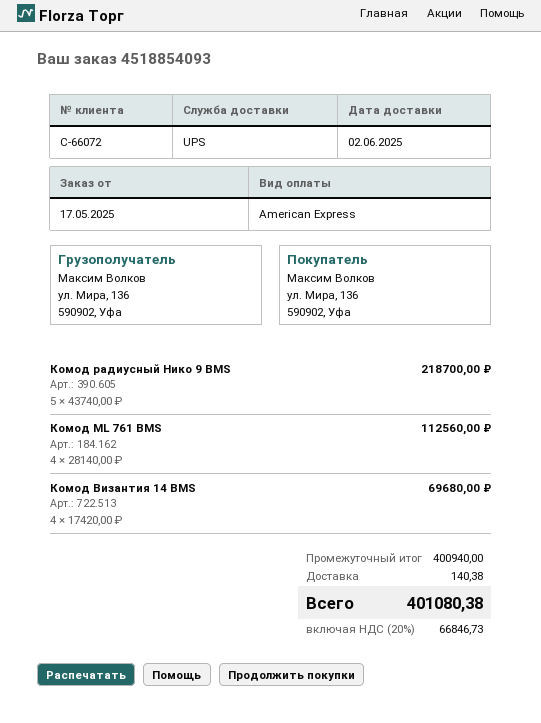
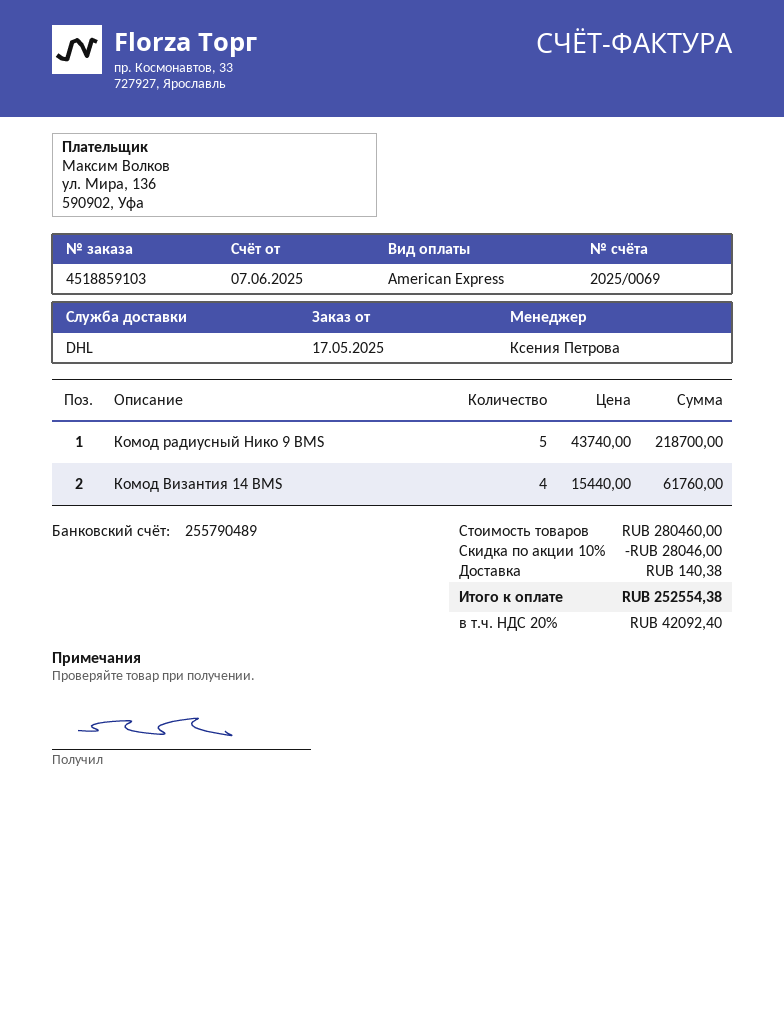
order number: 4518854093 -> 4518859103
shipping method: UPS -> DHL
Комод ML 761 BMS: 4 x 28140.00 = 112560.00 -> none
Комод Византия 14 BMS: 4 x 17420.00 = 69680.00 -> 4 x 15440.00 = 61760.00
subtotal: 400940.00 -> 280460.00
discount: none -> 10% = 28046.00
tax: 20% = 66846.73 -> 20% = 42092.40
total: 401080.38 -> 252554.38

